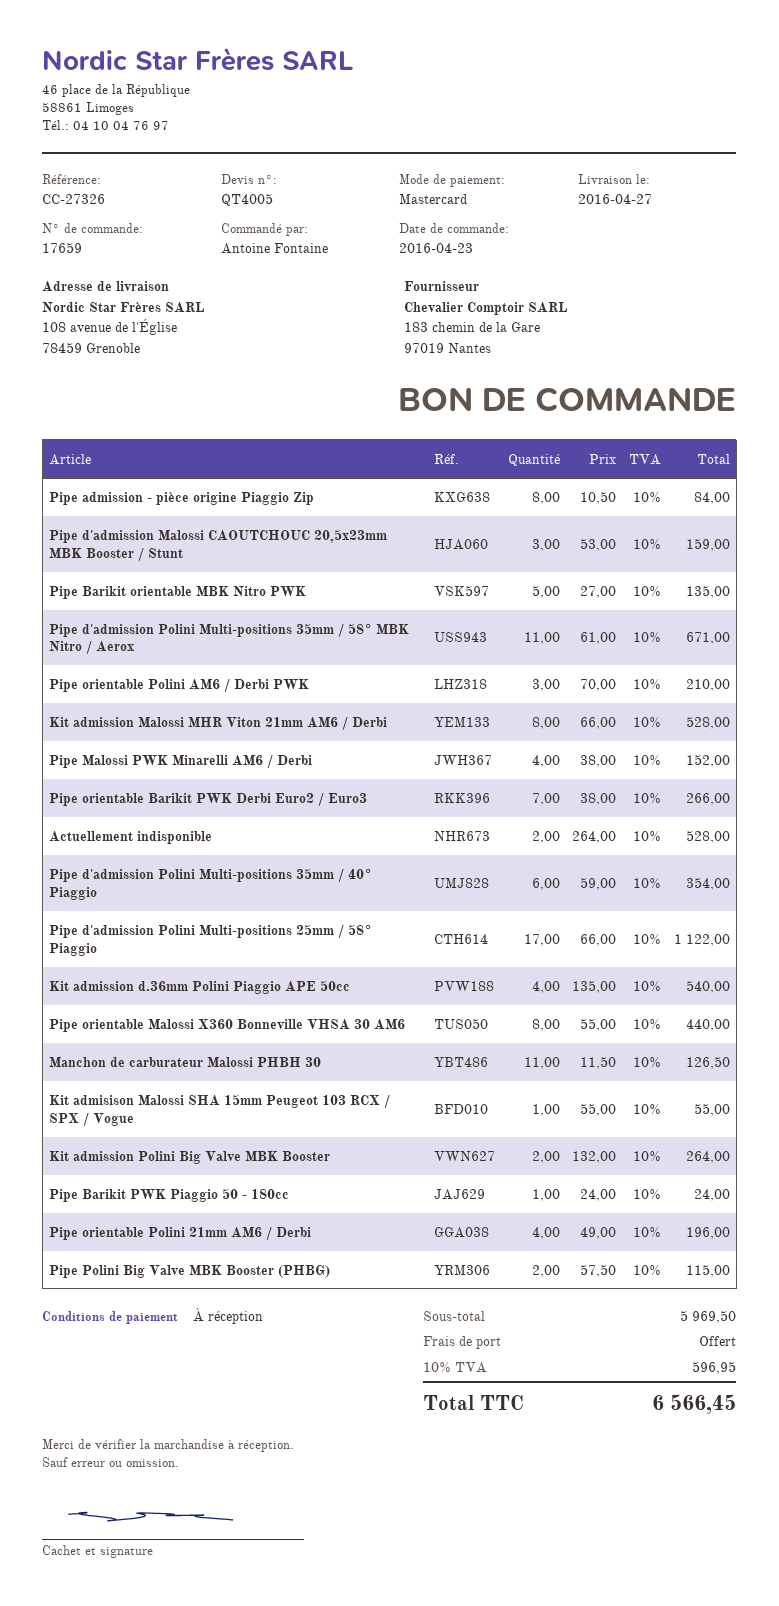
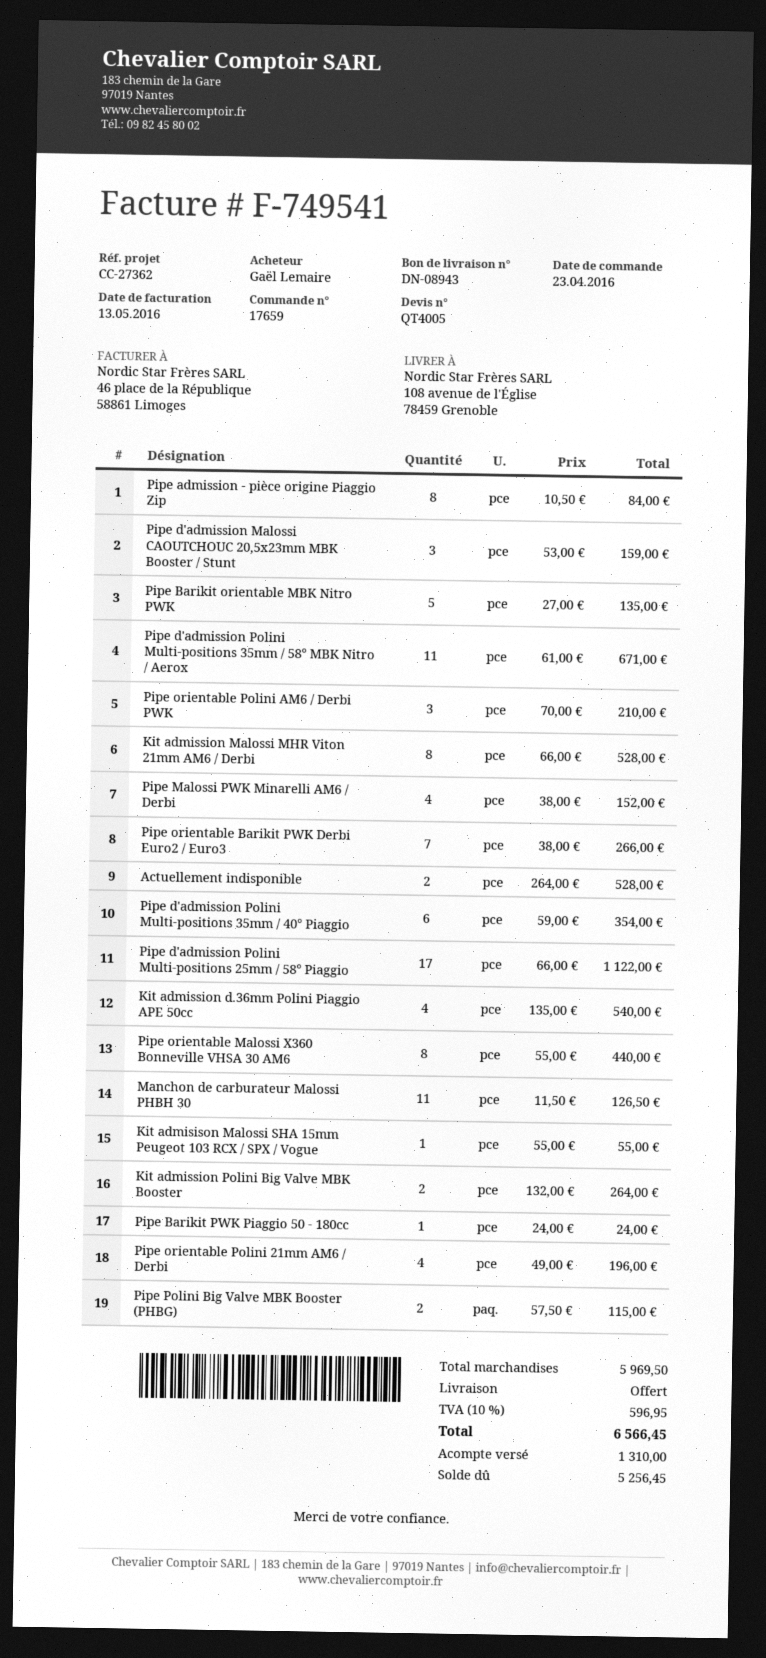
reference: CC-27326 -> CC-27362
ordered by: Antoine Fontaine -> Gaël Lemaire

